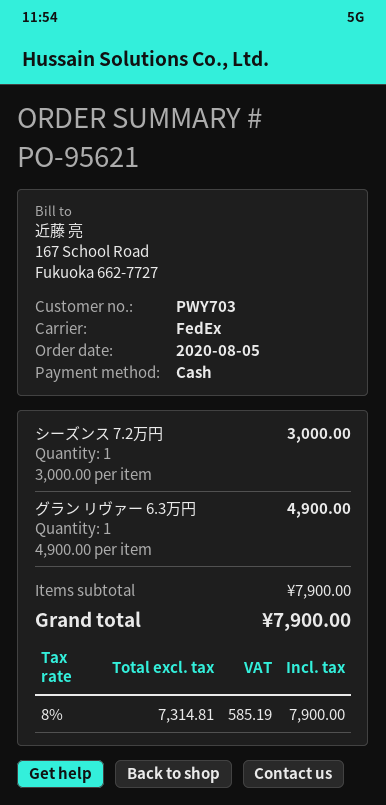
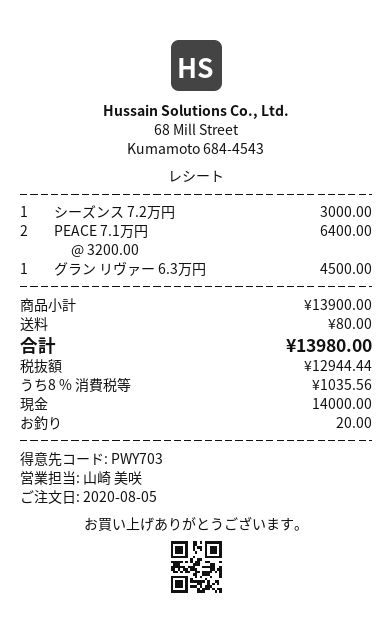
グラン リヴァー 6.3万円: 1 x 4900.00 = 4900.00 -> 1 x 4500.00 = 4500.00
PEACE 7.1万円: none -> 2 x 3200.00 = 6400.00
subtotal: 7900.00 -> 13900.00
shipping: none -> 80.00
net: 7314.81 -> 12944.44
tax: 8% = 585.19 -> 8% = 1035.56
total: 7900.00 -> 13980.00

